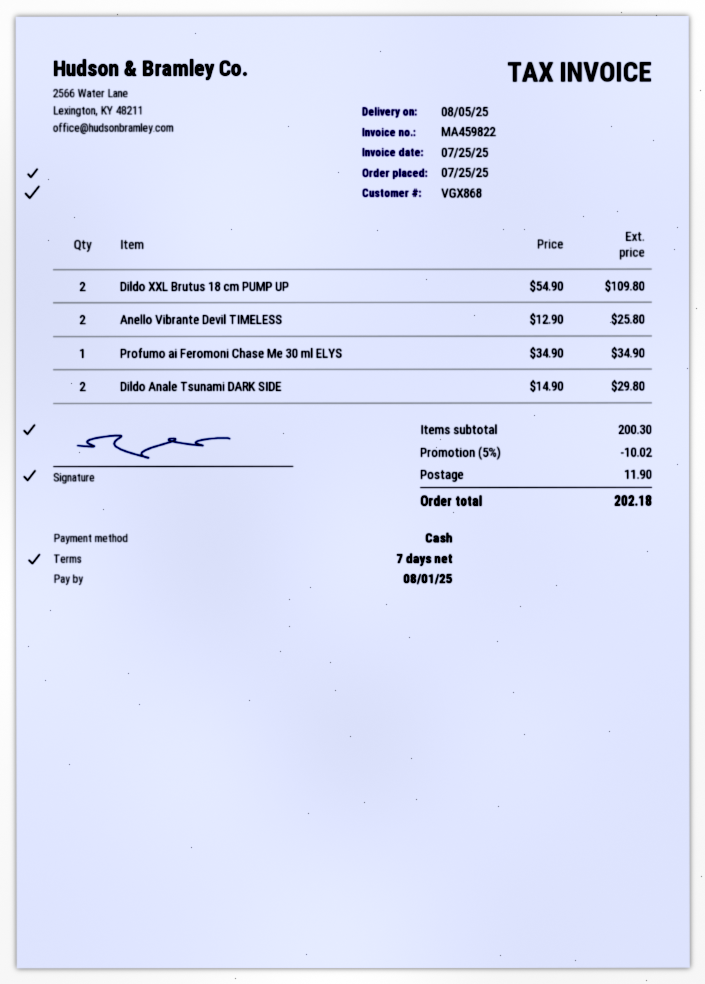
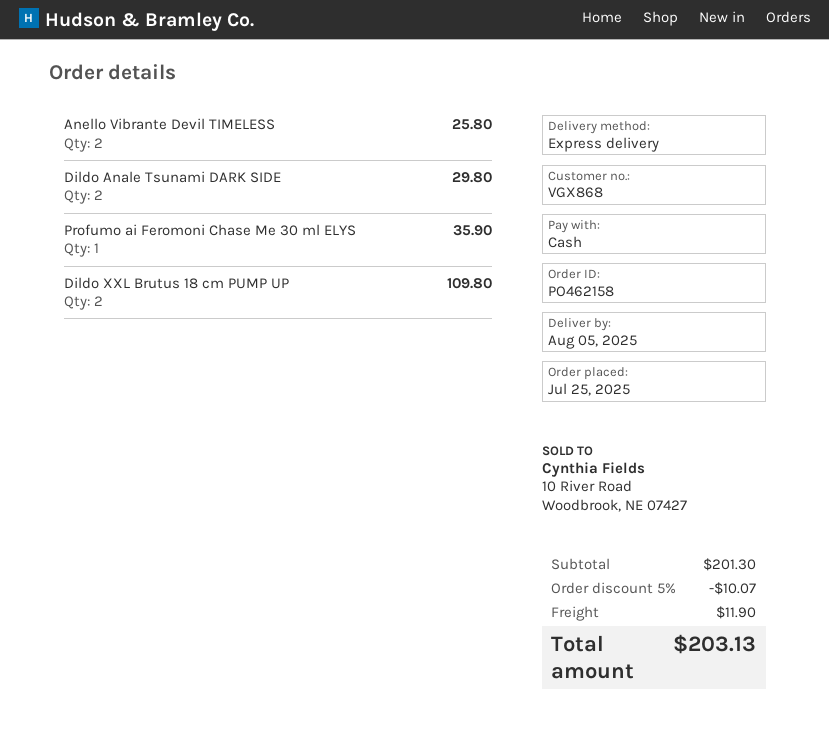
Profumo ai Feromoni Chase Me 30 ml ELYS: 1 for 34.90 -> 1 for 35.90
subtotal: 200.30 -> 201.30
discount: 5% = 10.02 -> 5% = 10.07
total: 202.18 -> 203.13

